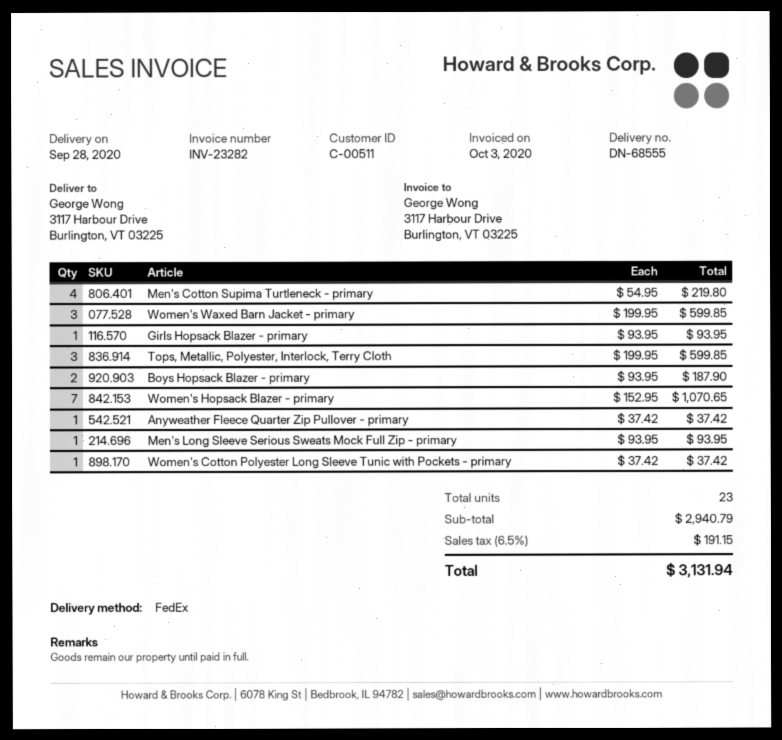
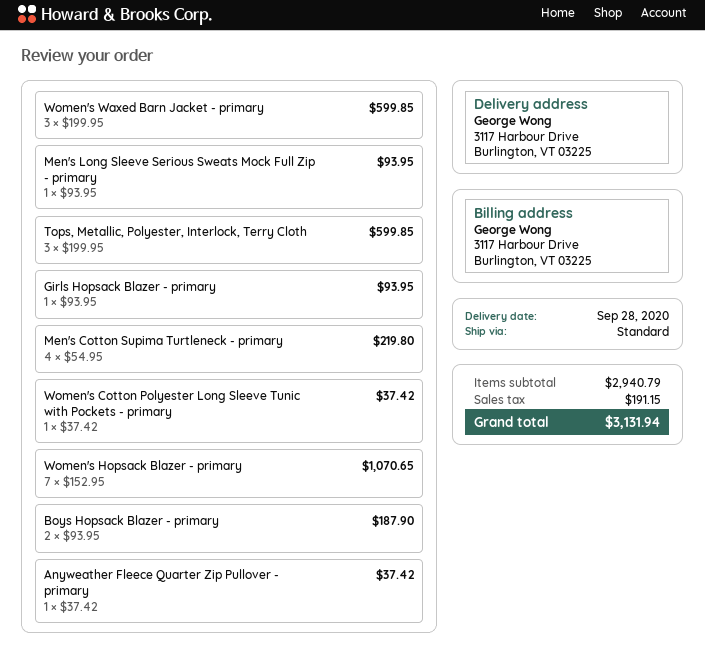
shipping method: FedEx -> standard

